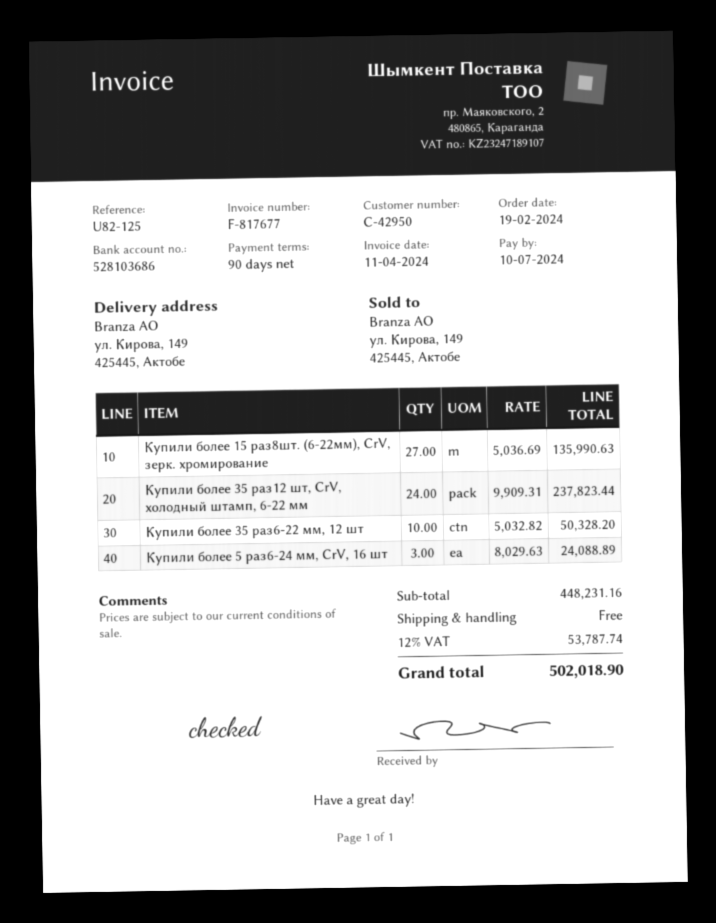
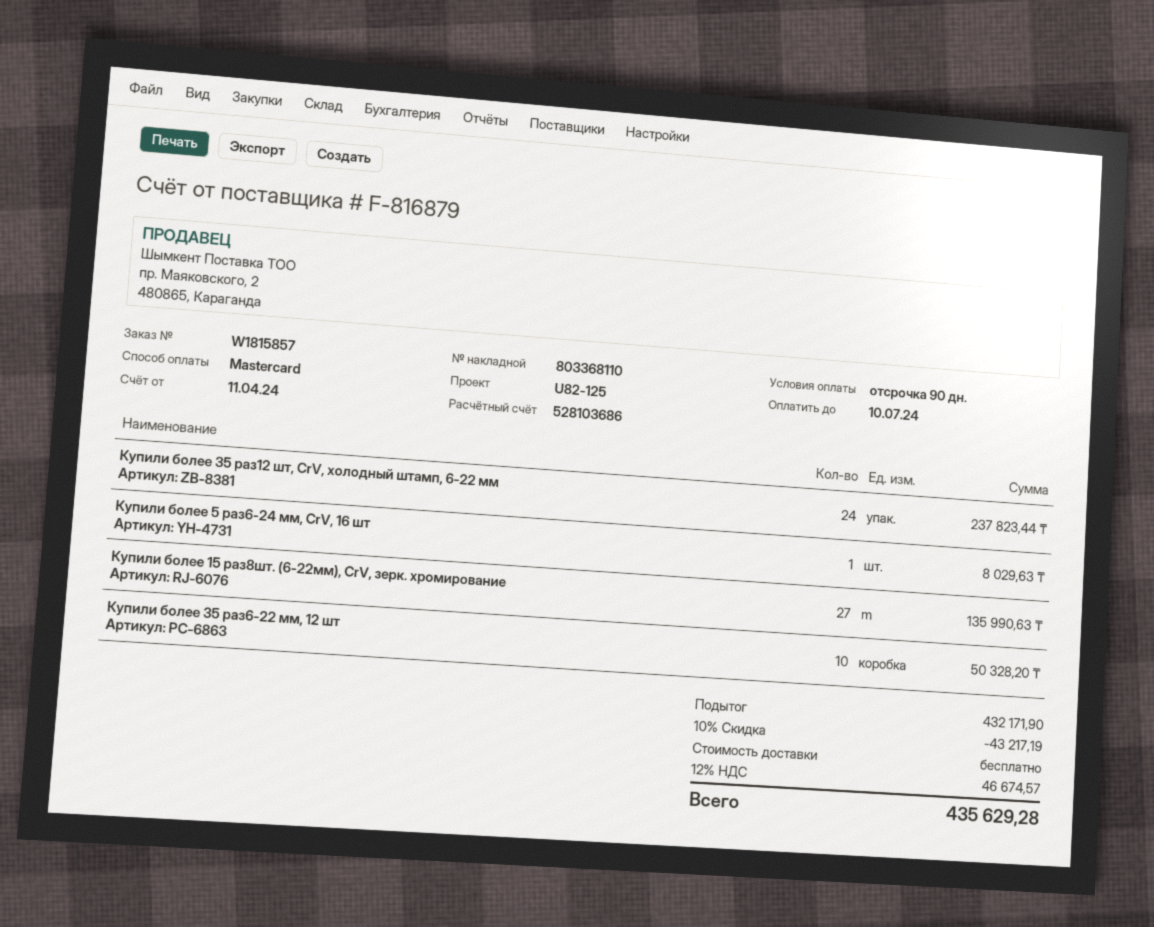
invoice number: F-817677 -> F-816879
Купили более 5 раз6-24 мм, CrV, 16 шт: 3 for 24088.89 -> 1 for 8029.63
subtotal: 448231.16 -> 432171.90
discount: none -> 10% = 43217.19
tax: 12% = 53787.74 -> 12% = 46674.57
total: 502018.90 -> 435629.28

